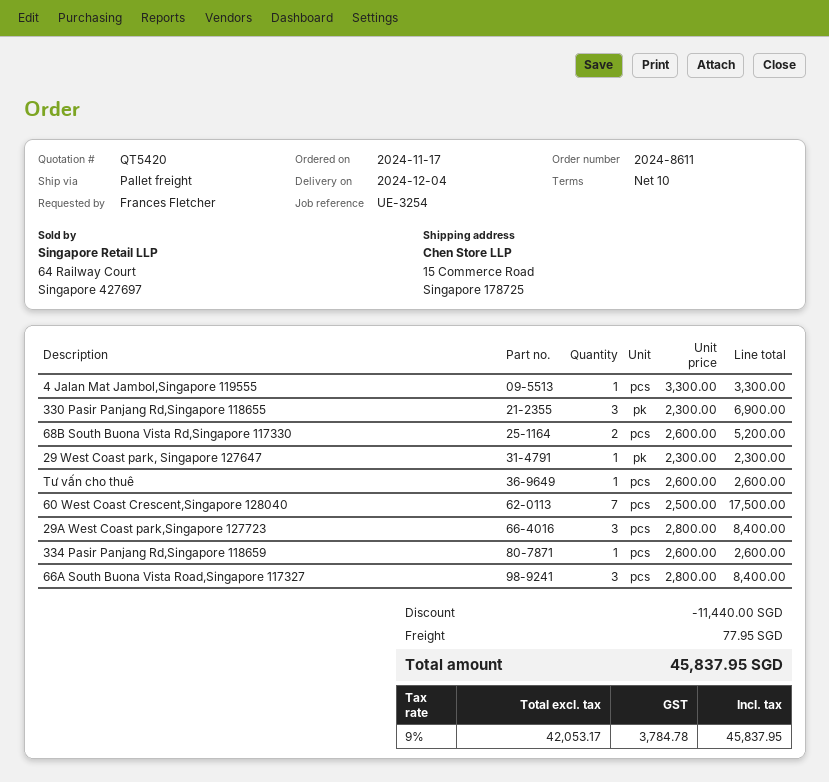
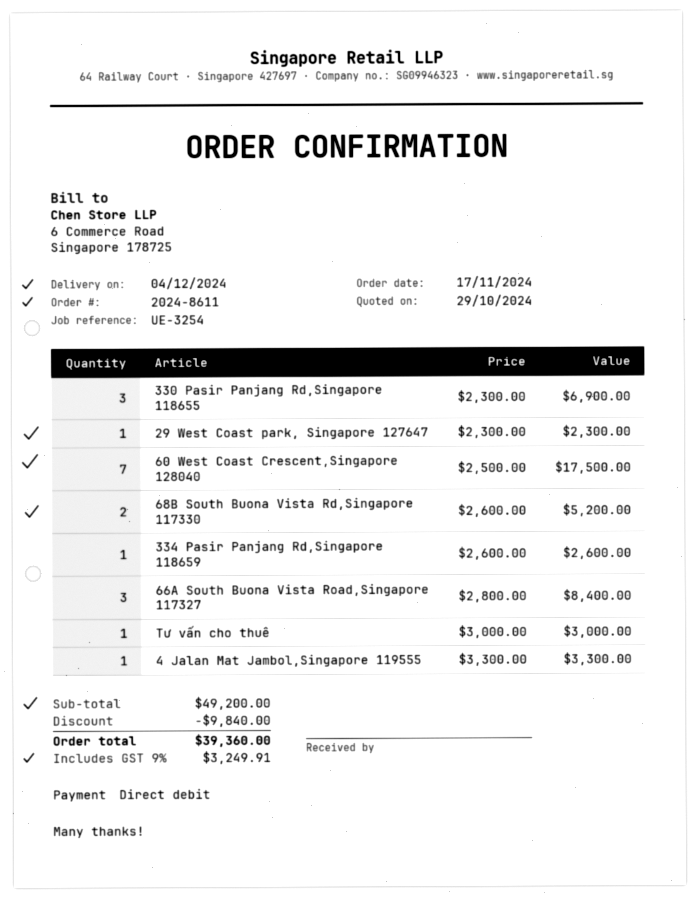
Tư vấn cho thuê: 1 x 2600.00 = 2600.00 -> 1 x 3000.00 = 3000.00
29A West Coast park,Singapore 127723: 3 x 2800.00 = 8400.00 -> none
discount: 11440.00 -> 9840.00
shipping: 77.95 -> none
tax: 9% = 3784.78 -> 9% = 3249.91
total: 45837.95 -> 39360.00

